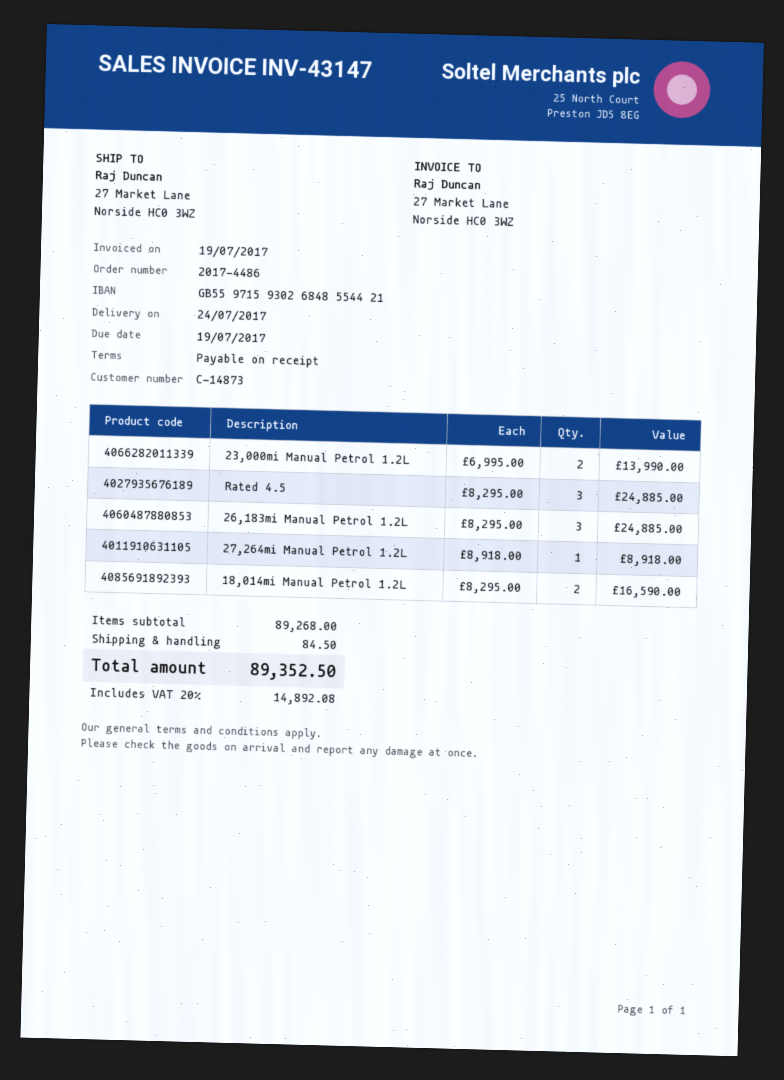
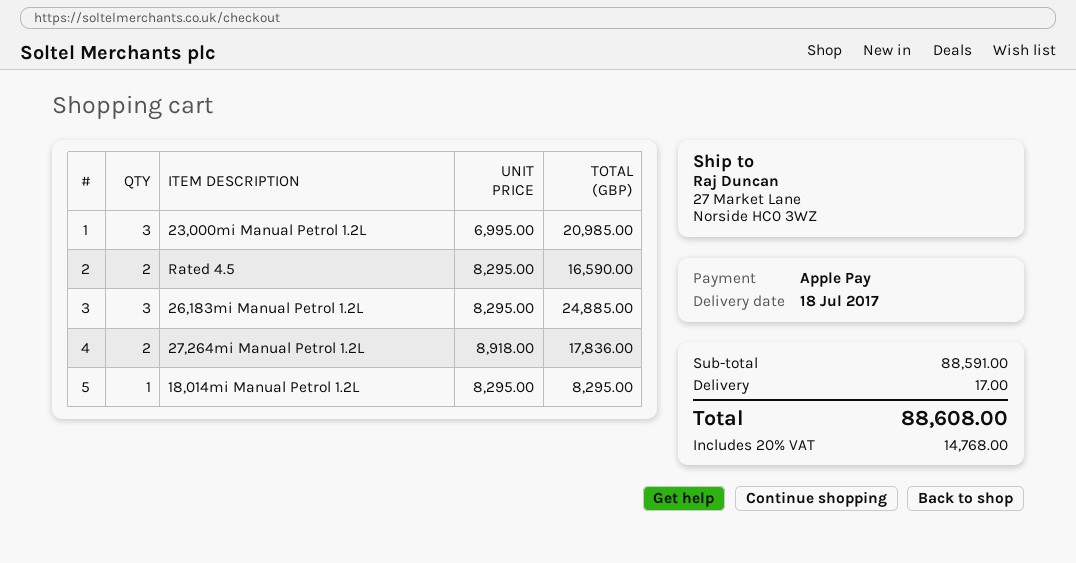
delivery date: 2017-07-24 -> 2017-07-18
23,000mi Manual Petrol 1.2L: 2 x 6995.00 = 13990.00 -> 3 x 6995.00 = 20985.00
Rated 4.5: 3 x 8295.00 = 24885.00 -> 2 x 8295.00 = 16590.00
27,264mi Manual Petrol 1.2L: 1 x 8918.00 = 8918.00 -> 2 x 8918.00 = 17836.00
18,014mi Manual Petrol 1.2L: 2 x 8295.00 = 16590.00 -> 1 x 8295.00 = 8295.00
subtotal: 89268.00 -> 88591.00
shipping: 84.50 -> 17.00
tax: 20% = 14892.08 -> 20% = 14768.00
total: 89352.50 -> 88608.00

